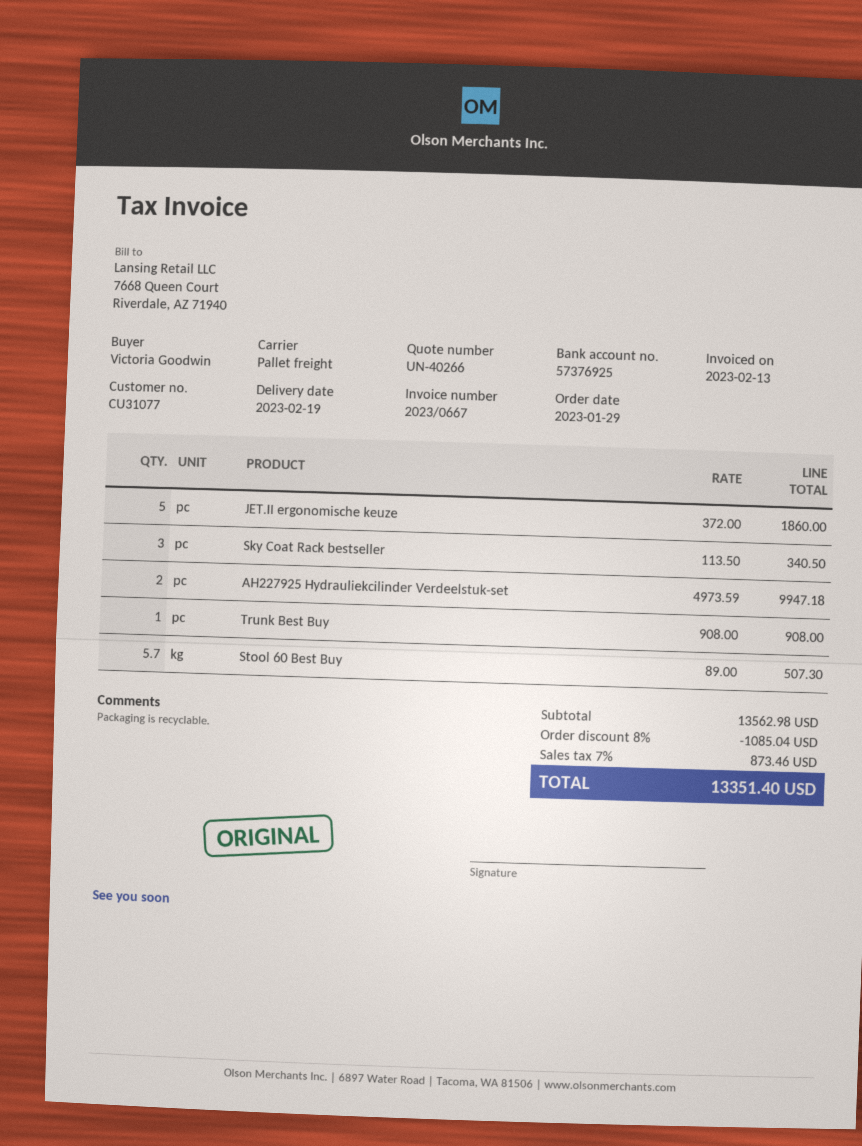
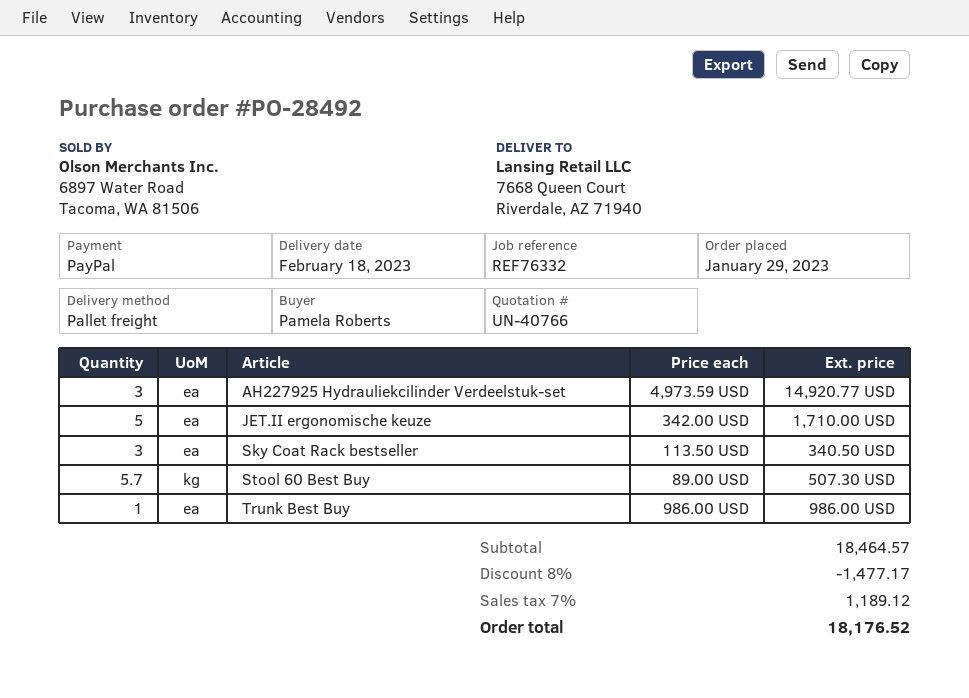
quote number: UN-40266 -> UN-40766
delivery date: 2023-02-19 -> 2023-02-18
ordered by: Victoria Goodwin -> Pamela Roberts
JET.II ergonomische keuze: 5 x 372.00 = 1860.00 -> 5 x 342.00 = 1710.00
AH227925 Hydrauliekcilinder Verdeelstuk-set: 2 x 4973.59 = 9947.18 -> 3 x 4973.59 = 14920.77
Trunk Best Buy: 1 x 908.00 = 908.00 -> 1 x 986.00 = 986.00
subtotal: 13562.98 -> 18464.57
discount: 8% = 1085.04 -> 8% = 1477.17
tax: 7% = 873.46 -> 7% = 1189.12
total: 13351.40 -> 18176.52

